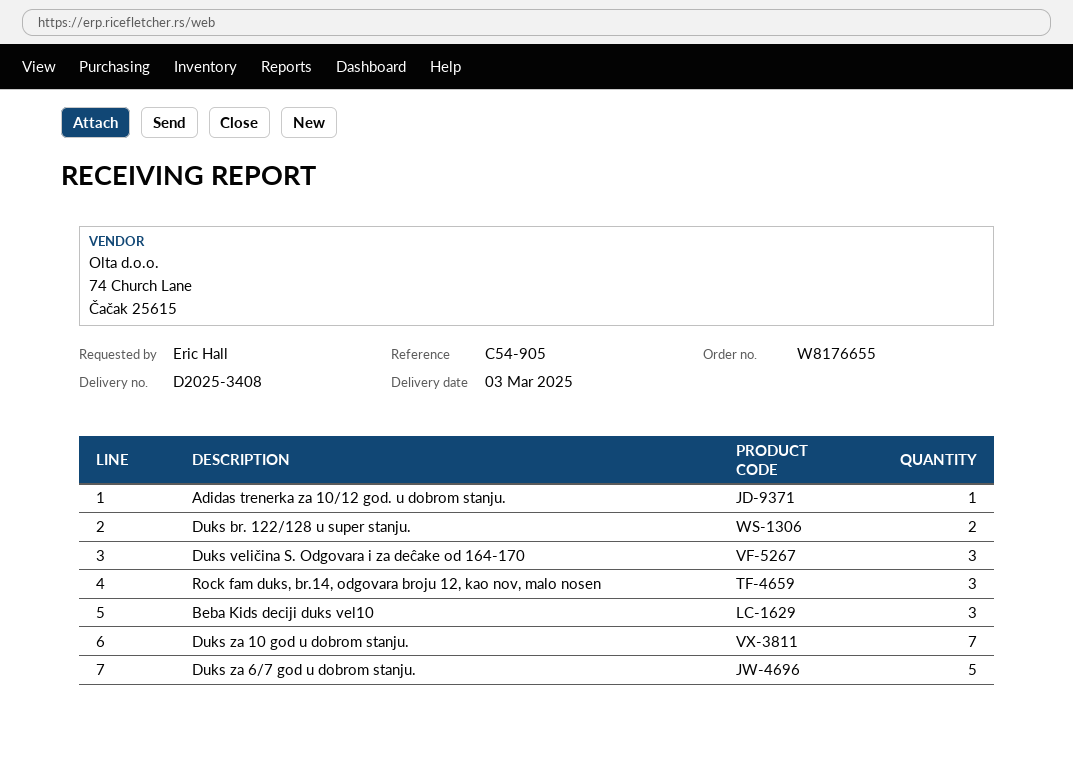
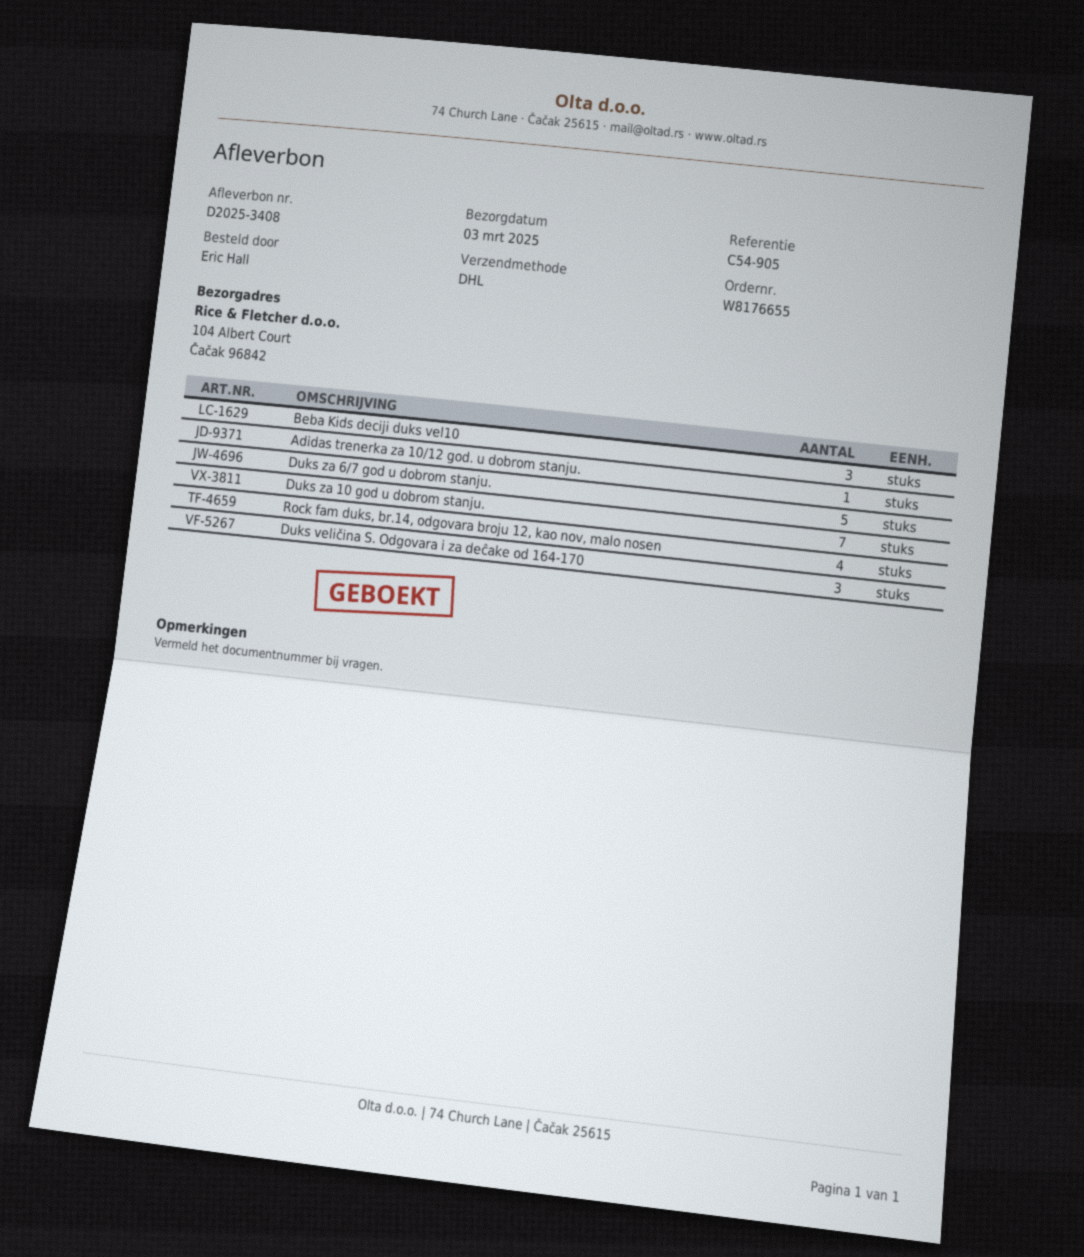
Duks br. 122/128 u super stanju.: 2 -> none
Rock fam duks, br.14, odgovara broju 12, kao nov, malo nosen: 3 -> 4

